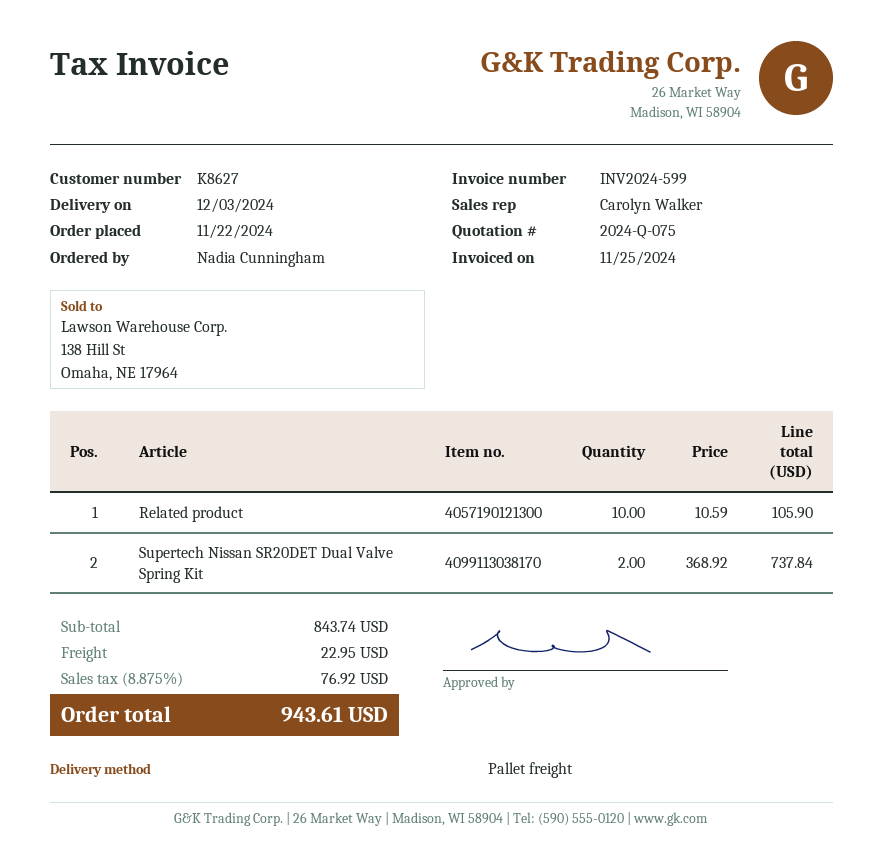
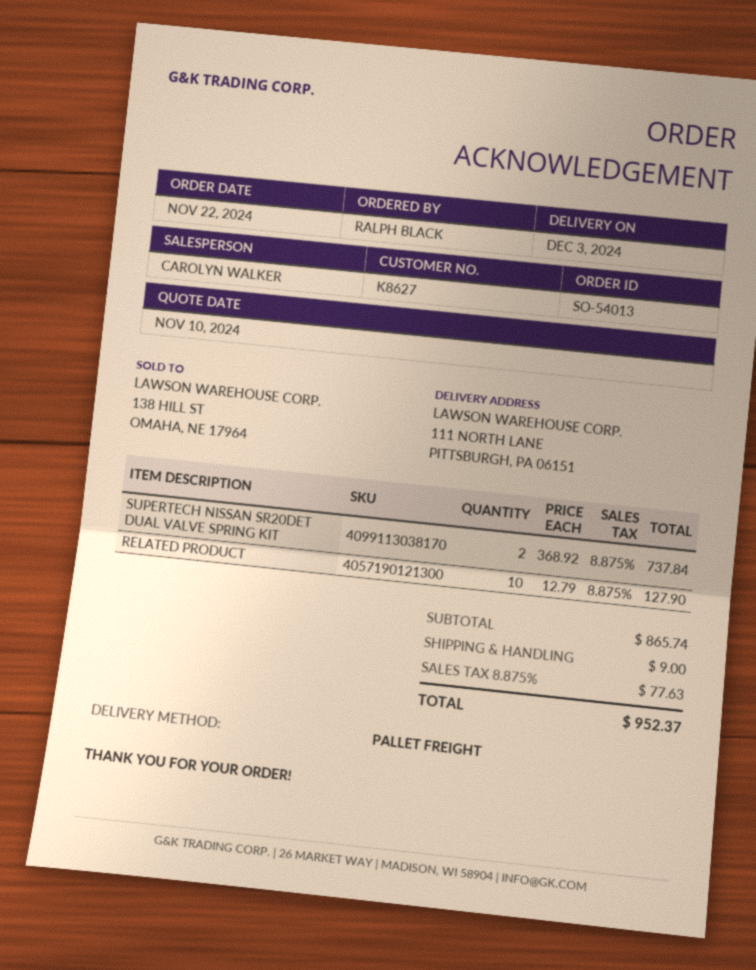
ordered by: Nadia Cunningham -> RALPH BLACK
Related product: 10 x 10.59 = 105.90 -> 10 x 12.79 = 127.90
subtotal: 843.74 -> 865.74
shipping: 22.95 -> 9.00
tax: 8.875% = 76.92 -> 8.875% = 77.63
total: 943.61 -> 952.37

